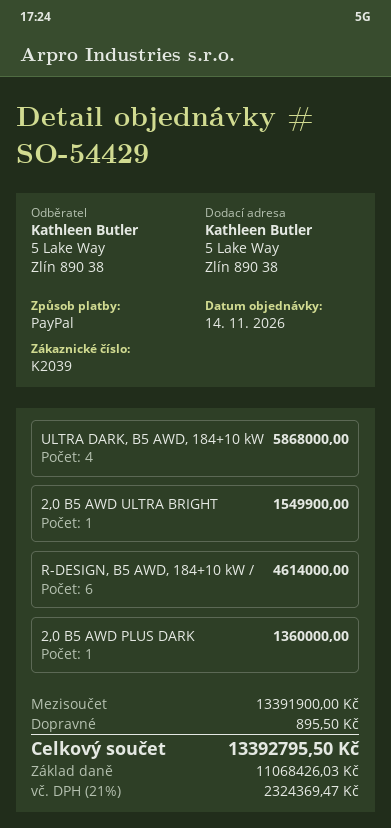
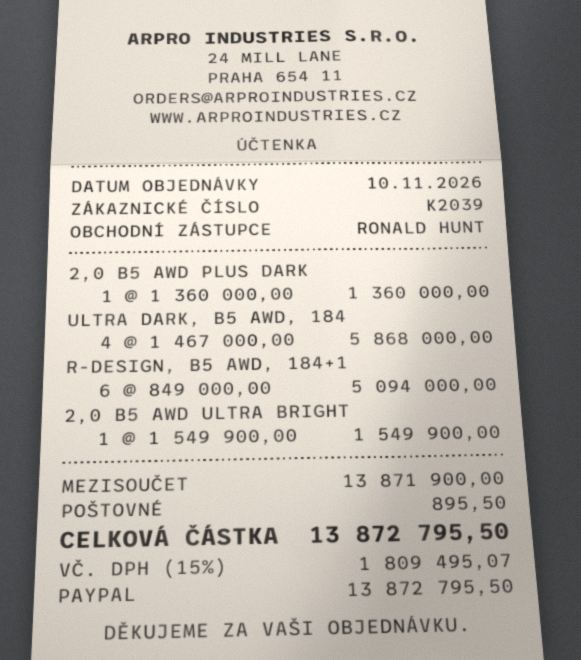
order date: 2026-11-14 -> 2026-11-10
R-DESIGN, B5 AWD, 184+10 kW /: 6 for 4614000.00 -> 6 for 5094000.00
subtotal: 13391900.00 -> 13871900.00
tax: 21% = 2324369.47 -> 15% = 1809495.07
total: 13392795.50 -> 13872795.50

